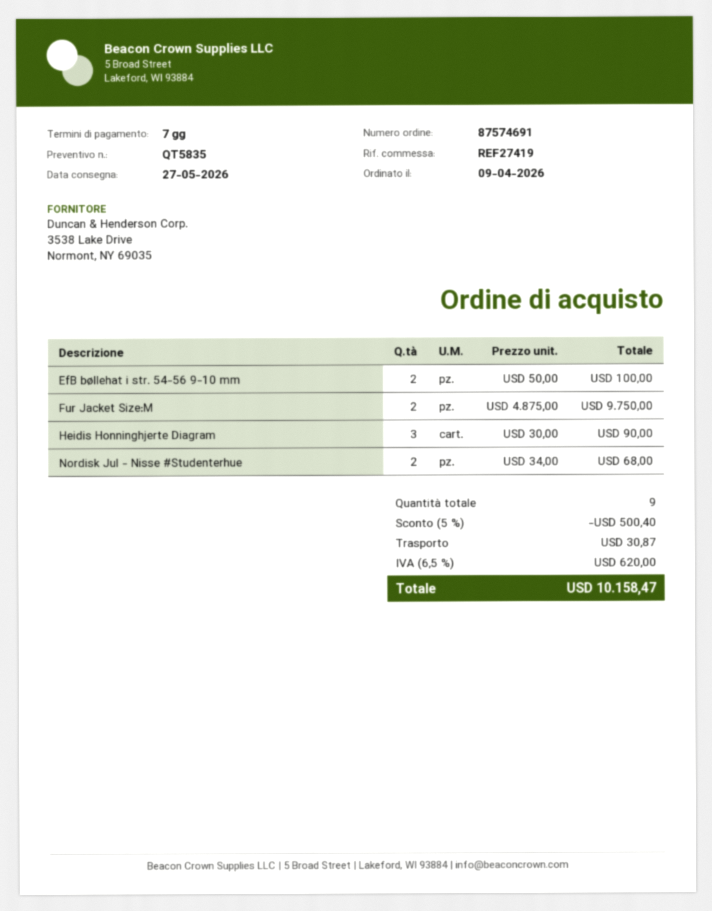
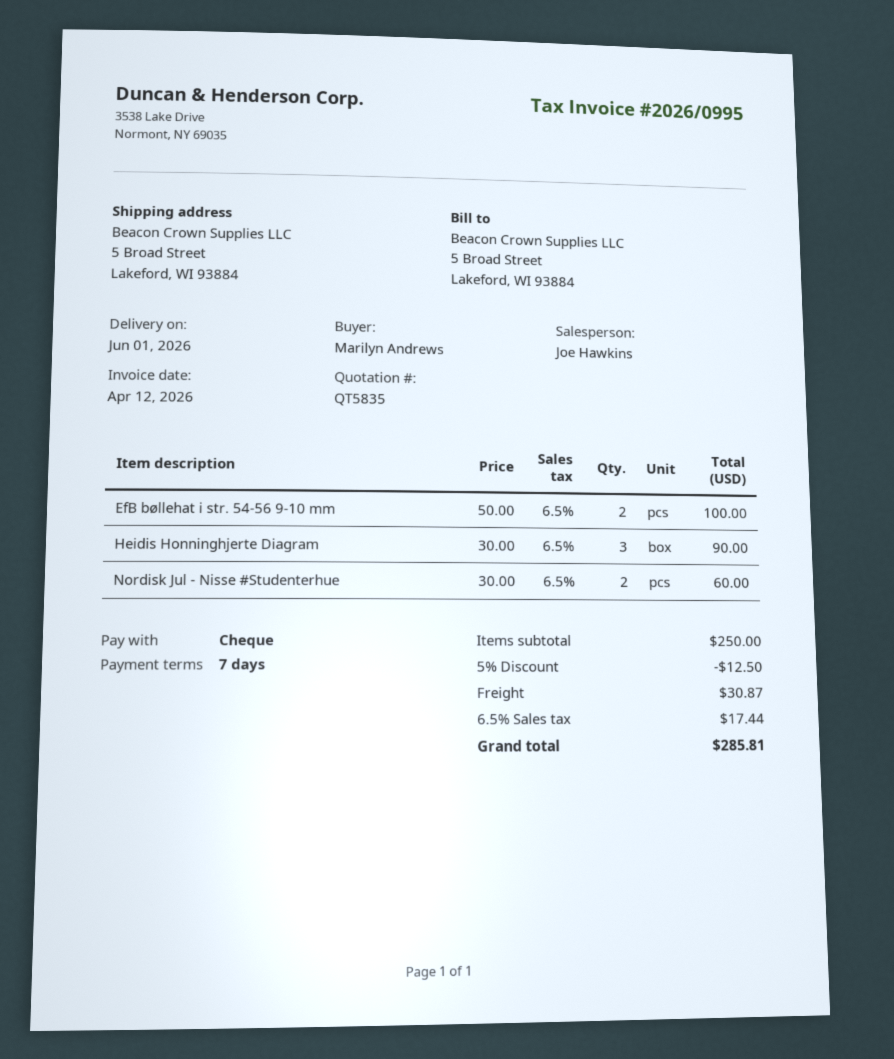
delivery date: 2026-05-27 -> 2026-06-01
Fur Jacket Size:M: 2 x 4875.00 = 9750.00 -> none
Nordisk Jul - Nisse #Studenterhue: 2 x 34.00 = 68.00 -> 2 x 30.00 = 60.00
discount: 5% = 500.40 -> 5% = 12.50
tax: 6.5% = 620.00 -> 6.5% = 17.44
total: 10158.47 -> 285.81

